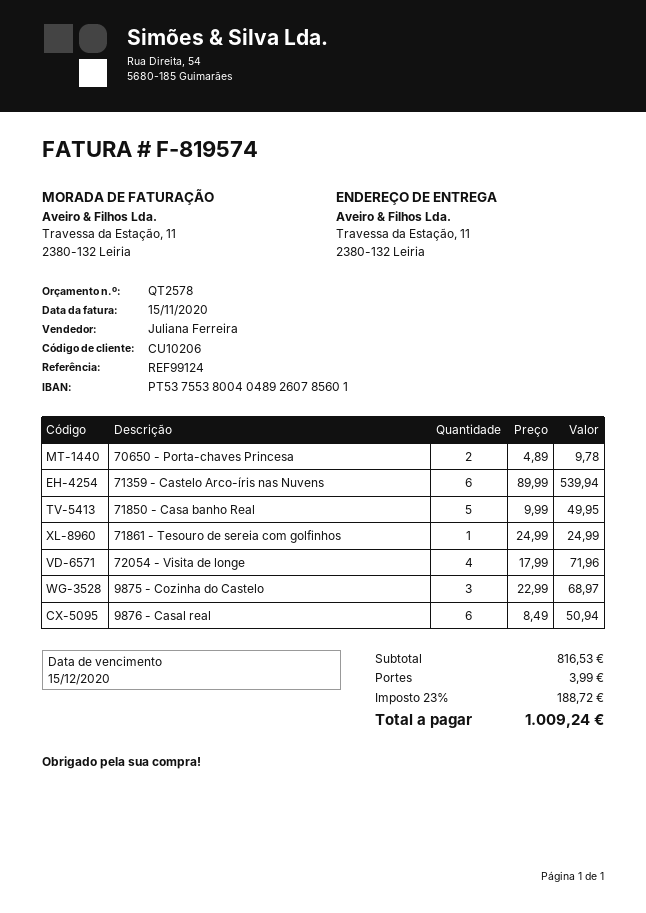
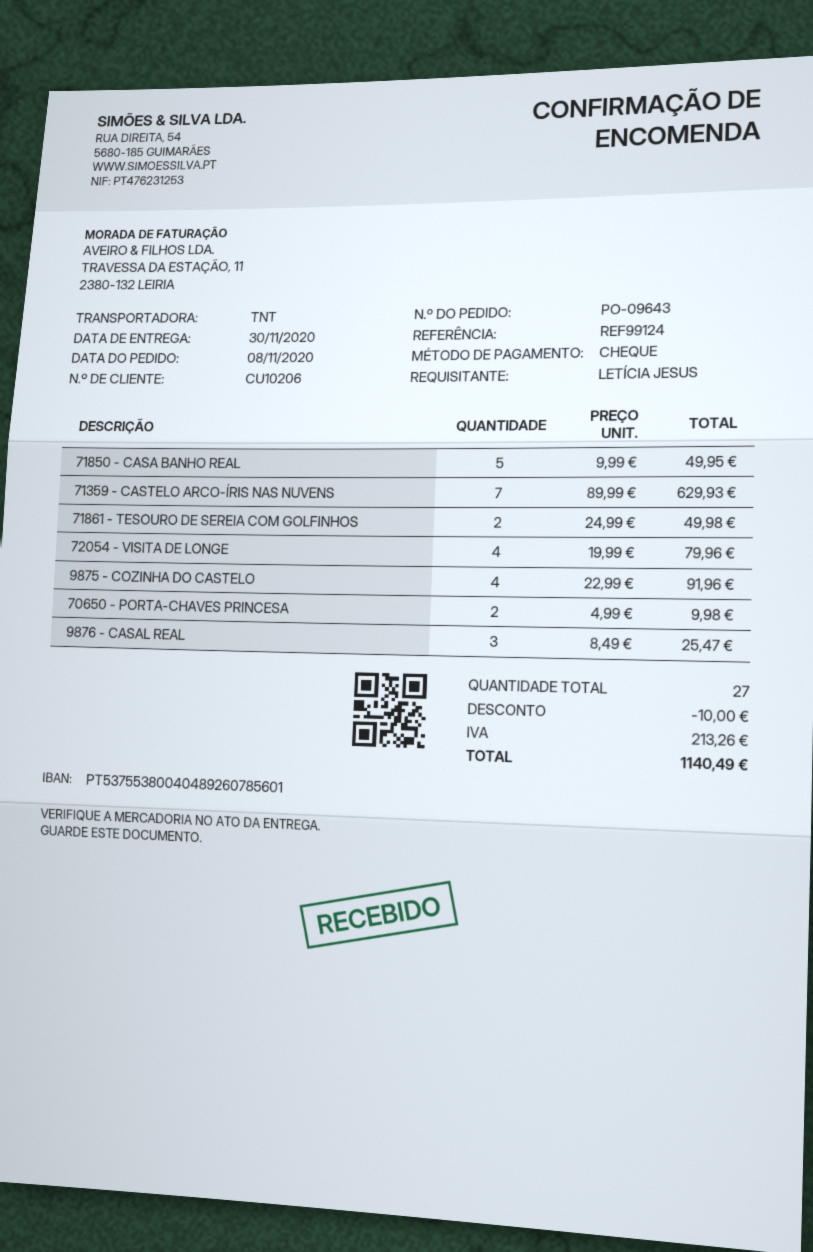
70650 - Porta-chaves Princesa: 2 x 4.89 = 9.78 -> 2 x 4.99 = 9.98
71359 - Castelo Arco-íris nas Nuvens: 6 x 89.99 = 539.94 -> 7 x 89.99 = 629.93
71861 - Tesouro de sereia com golfinhos: 1 x 24.99 = 24.99 -> 2 x 24.99 = 49.98
72054 - Visita de longe: 4 x 17.99 = 71.96 -> 4 x 19.99 = 79.96
9875 - Cozinha do Castelo: 3 x 22.99 = 68.97 -> 4 x 22.99 = 91.96
9876 - Casal real: 6 x 8.49 = 50.94 -> 3 x 8.49 = 25.47
discount: none -> 10.00
shipping: 3.99 -> none
tax: 188.72 -> 213.26
total: 1009.24 -> 1140.49

